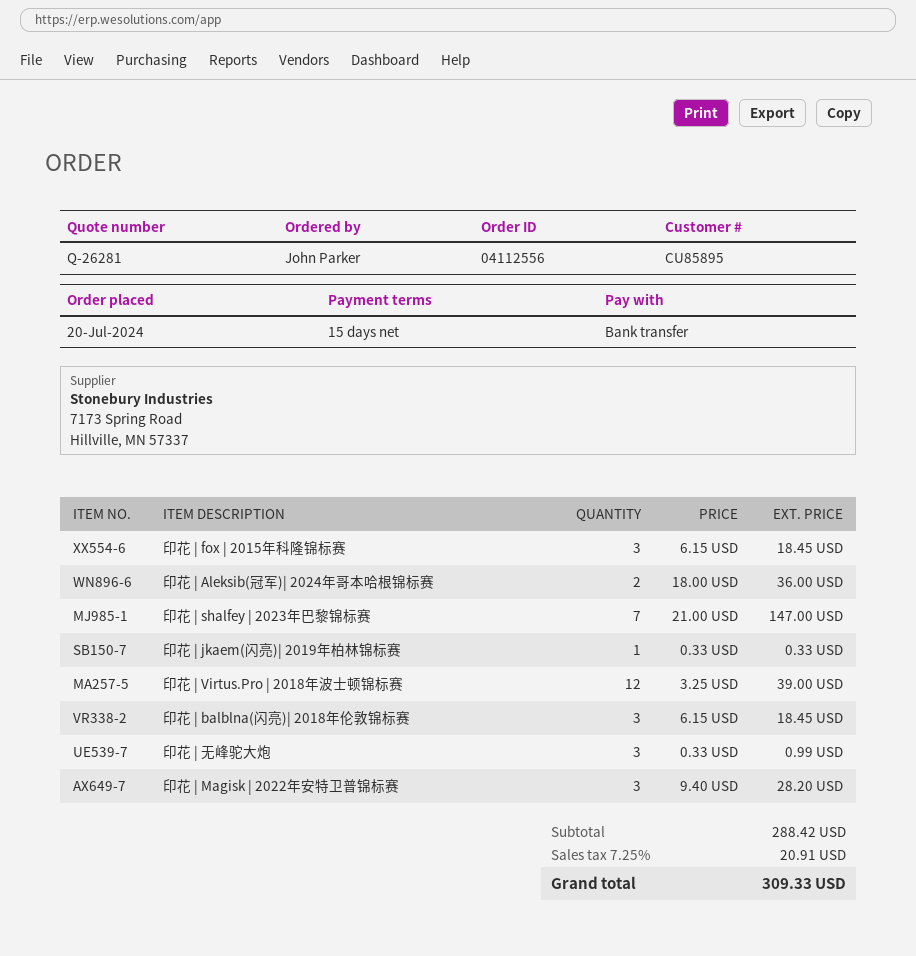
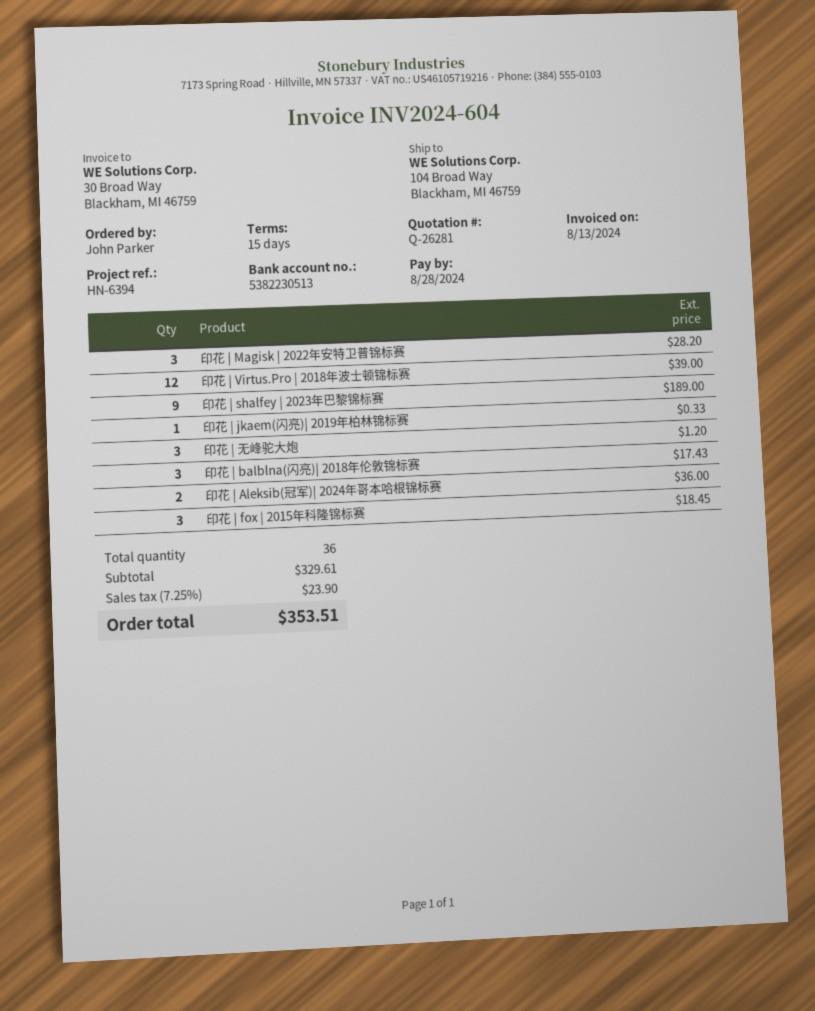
印花 | shalfey | 2023年巴黎锦标赛: 7 for 147.00 -> 9 for 189.00
印花 | balblna(闪亮)| 2018年伦敦锦标赛: 3 for 18.45 -> 3 for 17.43
印花 | 无峰驼大炮: 3 for 0.99 -> 3 for 1.20
subtotal: 288.42 -> 329.61
tax: 7.25% = 20.91 -> 7.25% = 23.90
total: 309.33 -> 353.51

